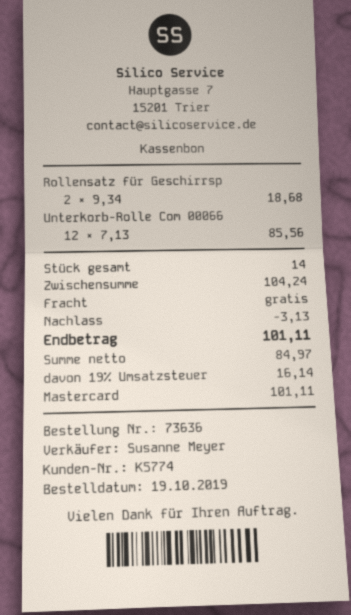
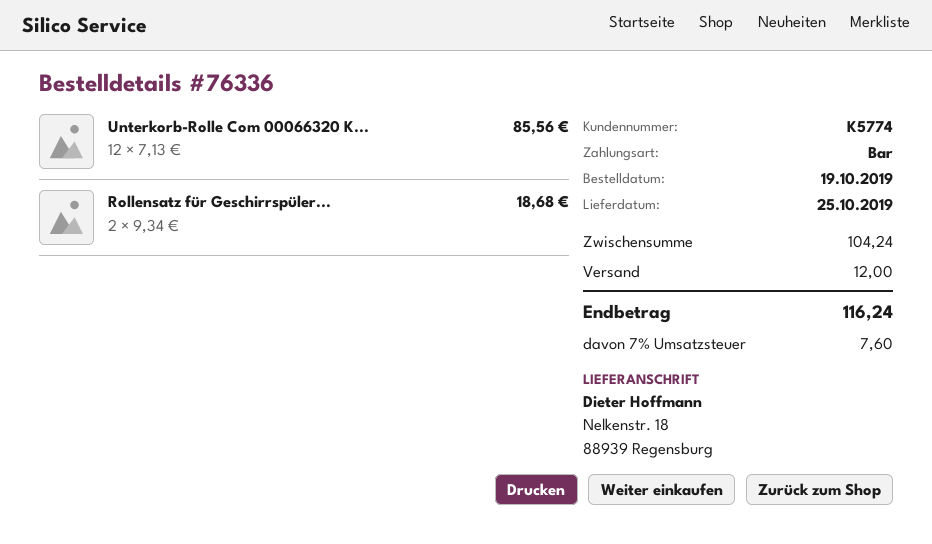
order number: 73636 -> 76336
payment method: Mastercard -> cash
discount: 3.13 -> none
shipping: 0.00 -> 12.00
tax: 19% = 16.14 -> 7% = 7.60
total: 101.11 -> 116.24

